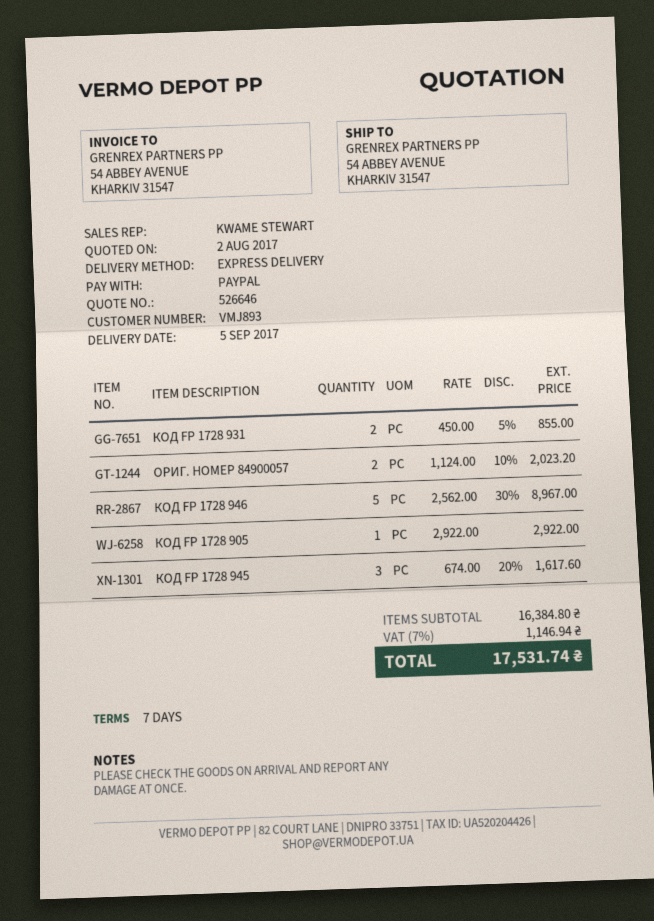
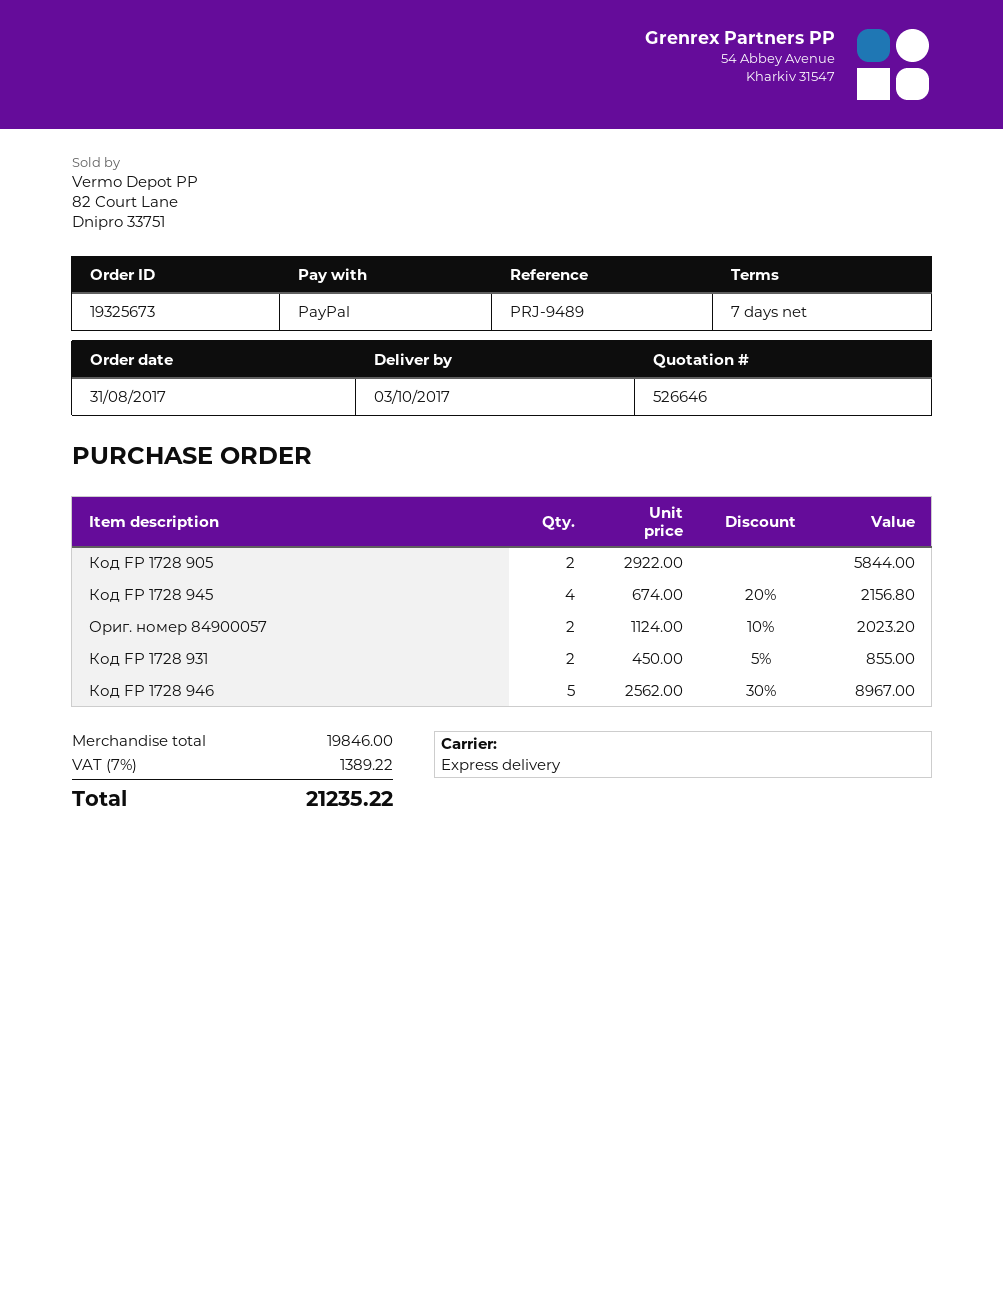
delivery date: 2017-09-05 -> 2017-10-03
КОД FP 1728 905: 1 x 2922.00 = 2922.00 -> 2 x 2922.00 = 5844.00
КОД FP 1728 945: 3 x 674.00 - 20% = 1617.60 -> 4 x 674.00 - 20% = 2156.80
subtotal: 16384.80 -> 19846.00
tax: 7% = 1146.94 -> 7% = 1389.22
total: 17531.74 -> 21235.22

